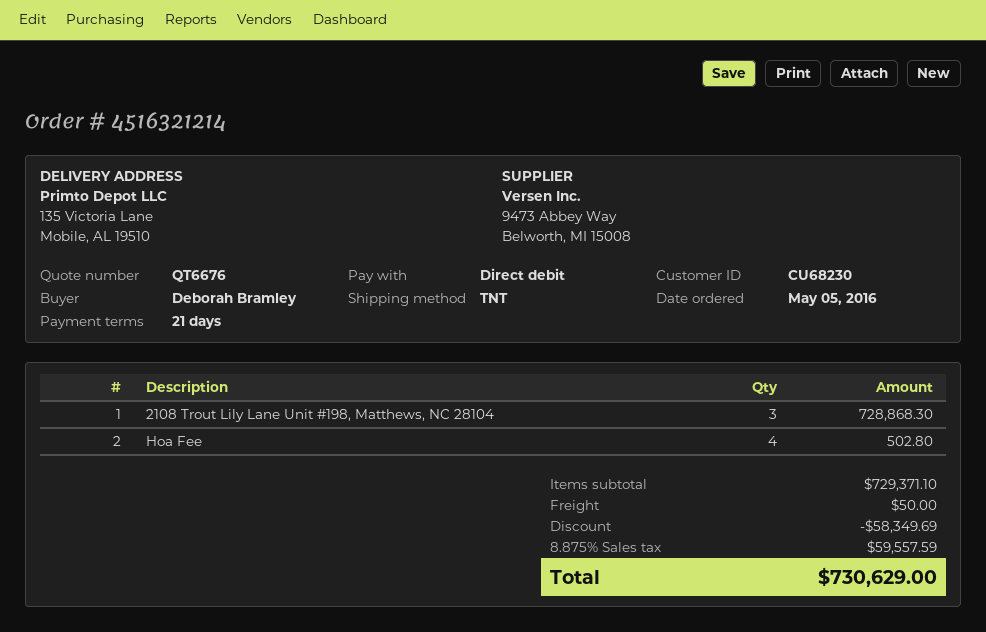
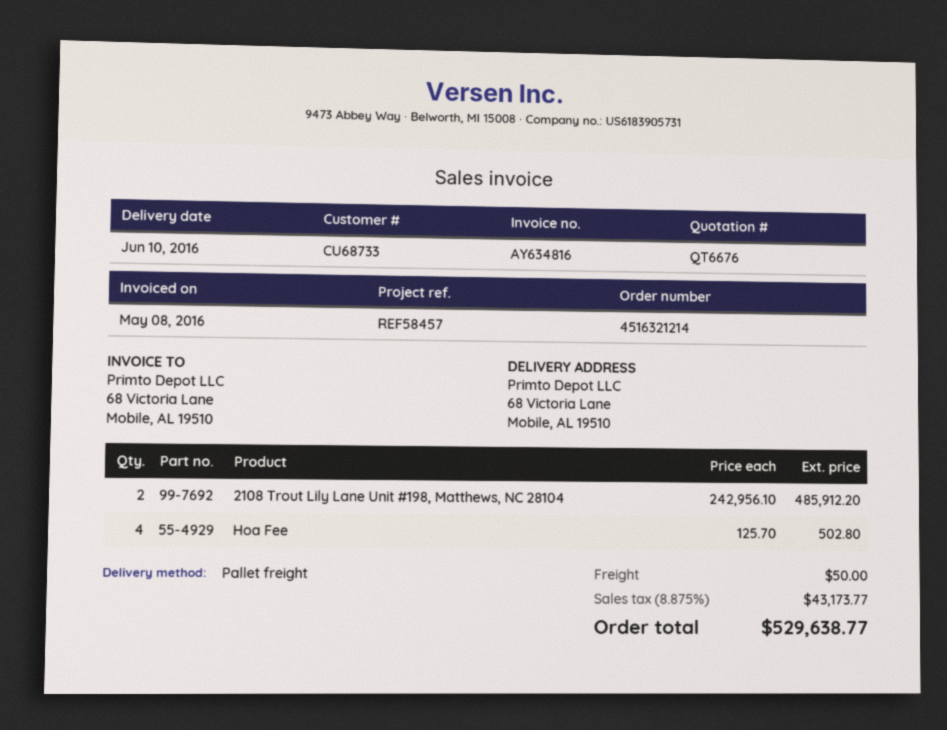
customer number: CU68230 -> CU68733
shipping method: TNT -> pallet freight
ship to: 135 Victoria Lane, Mobile, AL 19510 -> 68 Victoria Lane, Mobile, AL 19510
2108 Trout Lily Lane Unit #198, Matthews, NC 28104: 3 for 728868.30 -> 2 for 485912.20
discount: 58349.69 -> none
tax: 8.875% = 59557.59 -> 8.875% = 43173.77
total: 730629.00 -> 529638.77

